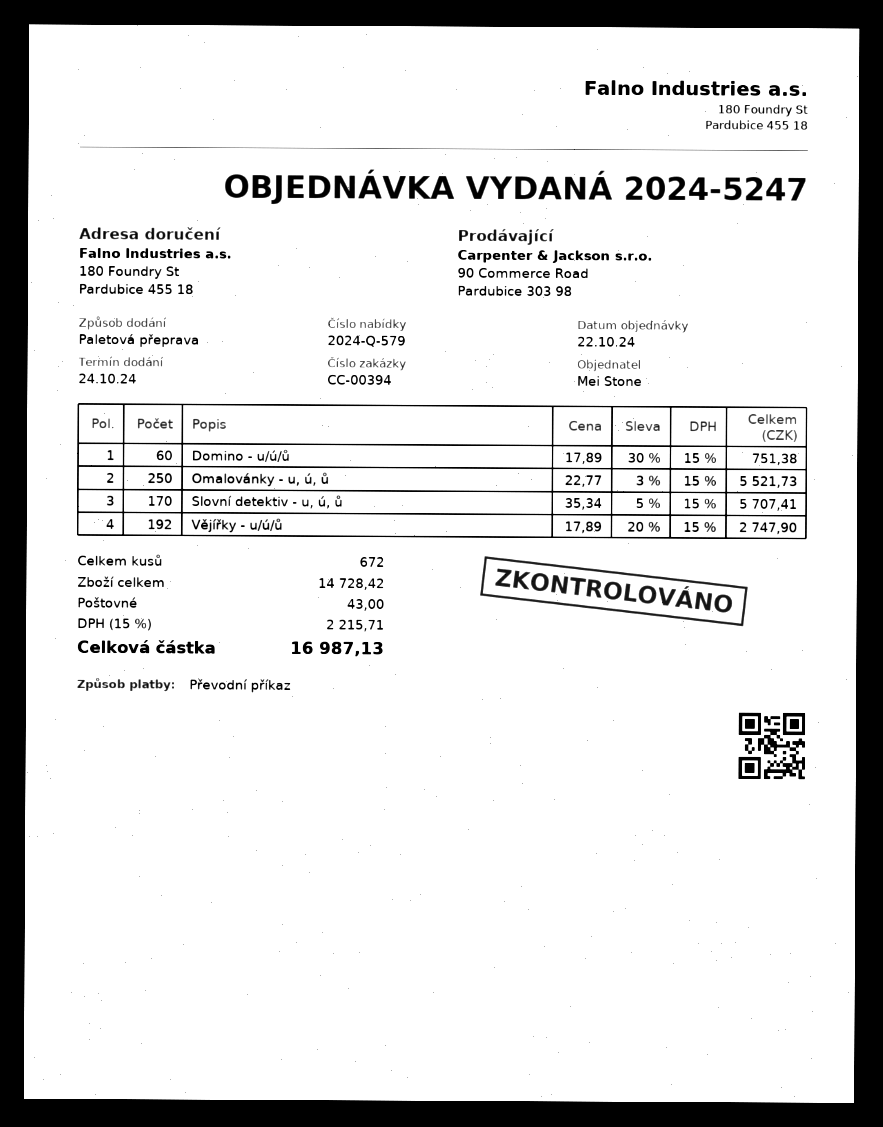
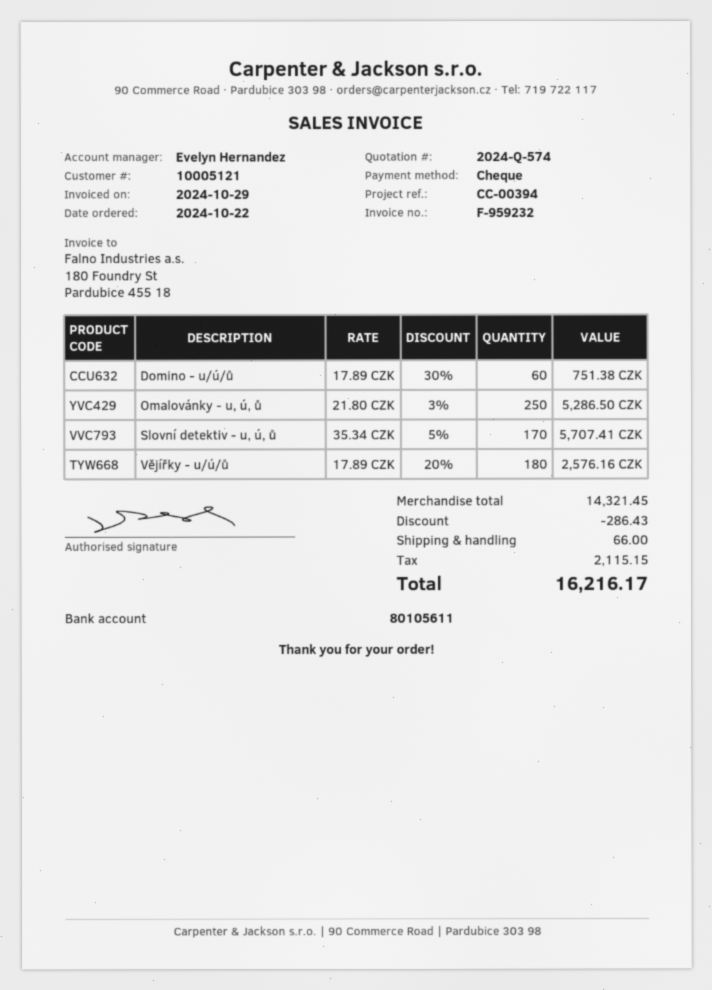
quote number: 2024-Q-579 -> 2024-Q-574
payment method: bank transfer -> cheque
Omalovánky - u, ú, ů: 250 x 22.77 - 3% = 5521.73 -> 250 x 21.80 - 3% = 5286.50
Vějířky - u/ú/ů: 192 x 17.89 - 20% = 2747.90 -> 180 x 17.89 - 20% = 2576.16
subtotal: 14728.42 -> 14321.45
discount: none -> 286.43
shipping: 43.00 -> 66.00
tax: 2215.71 -> 2115.15
total: 16987.13 -> 16216.17

